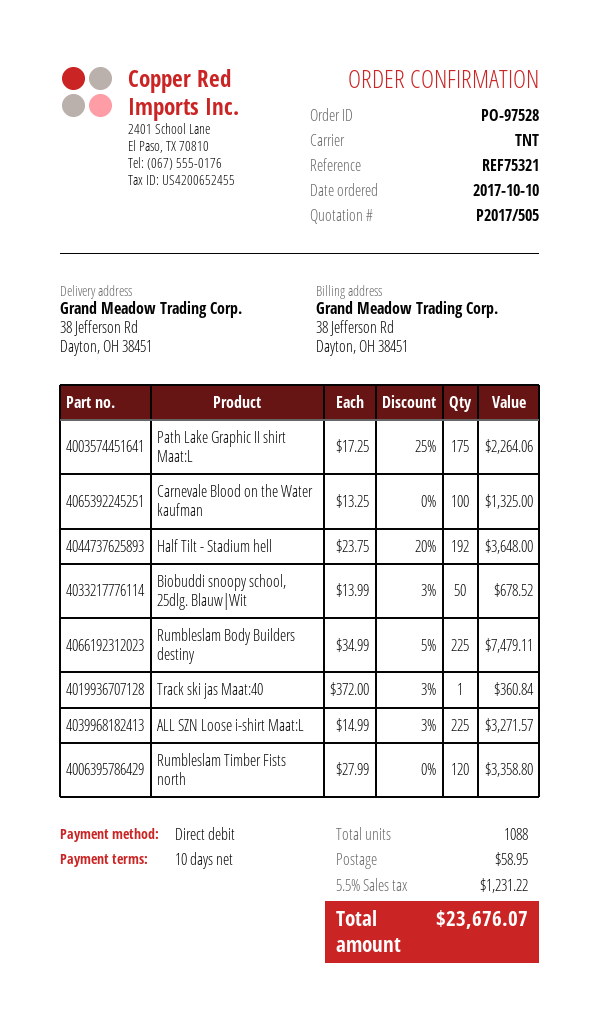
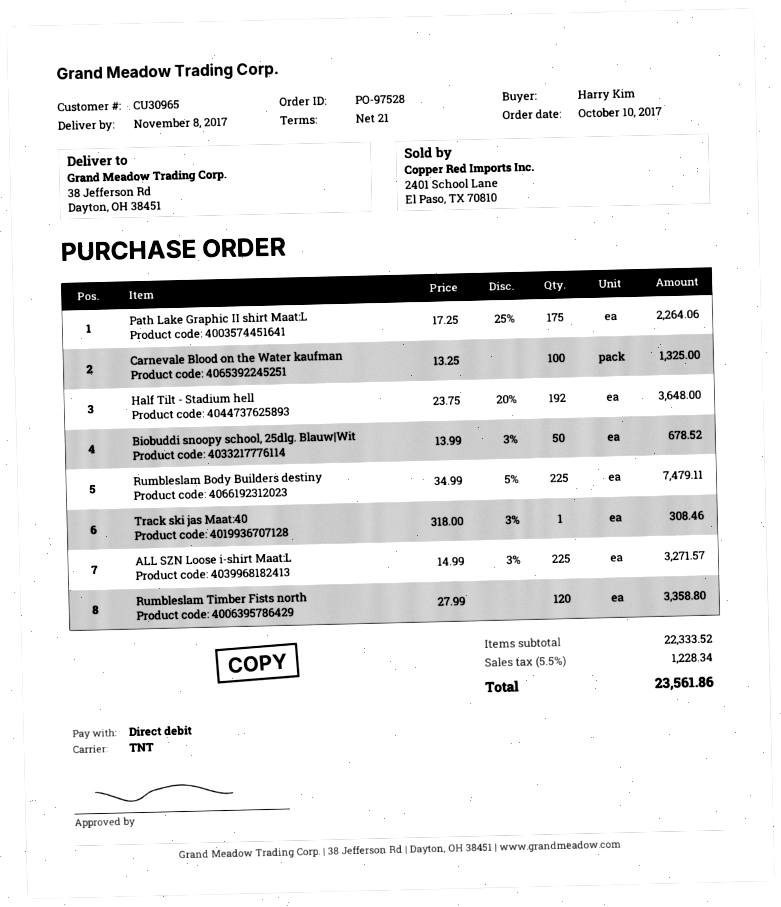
payment terms: 10 days -> 21 days
Track ski jas Maat:40: 1 x 372.00 - 3% = 360.84 -> 1 x 318.00 - 3% = 308.46
shipping: 58.95 -> none
tax: 5.5% = 1231.22 -> 5.5% = 1228.34
total: 23676.07 -> 23561.86

